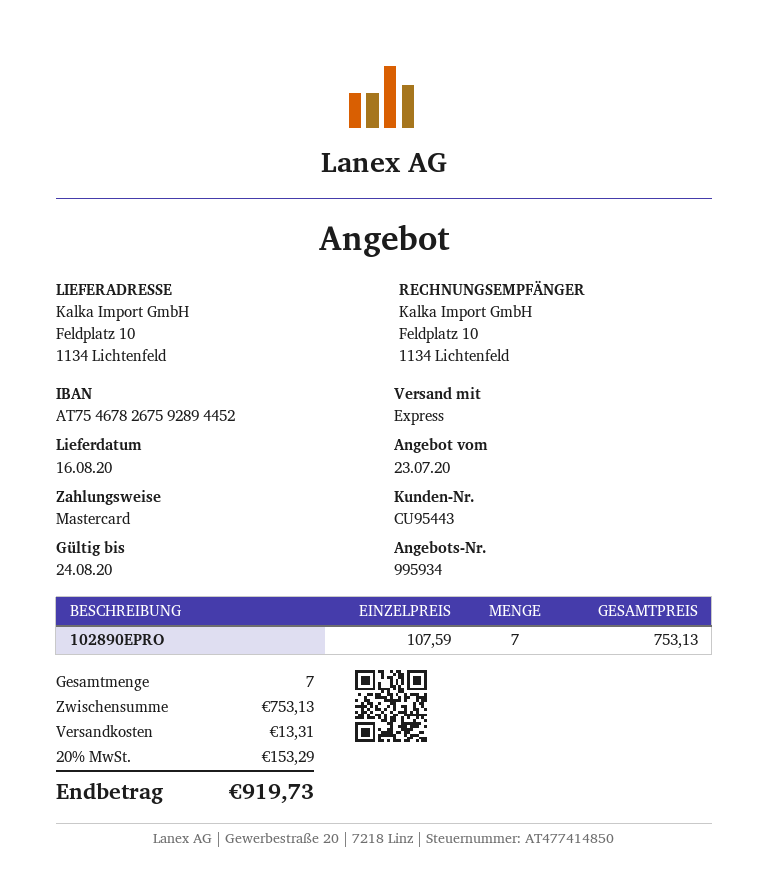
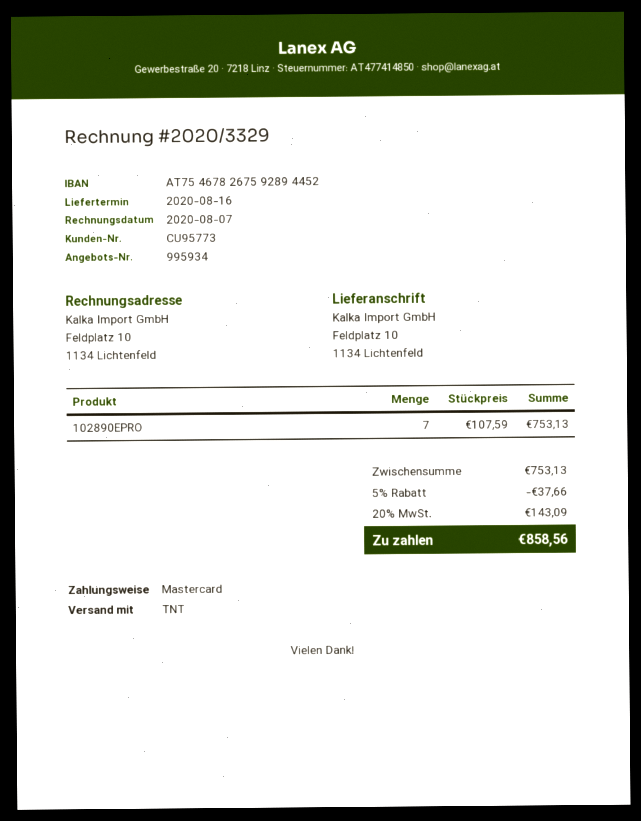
customer number: CU95443 -> CU95773
shipping method: express -> TNT
discount: none -> 5% = 37.66
shipping: 13.31 -> none
tax: 20% = 153.29 -> 20% = 143.09
total: 919.73 -> 858.56

